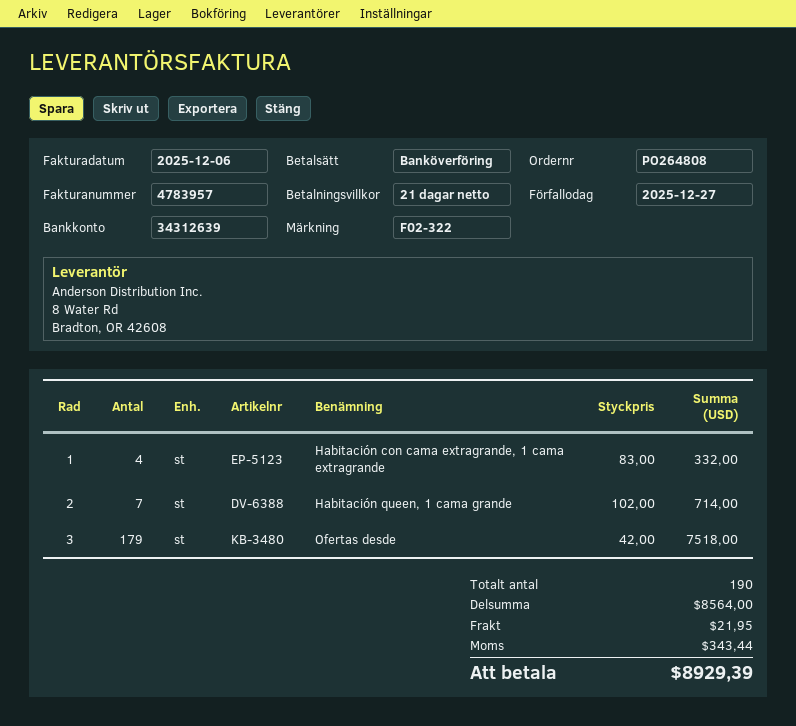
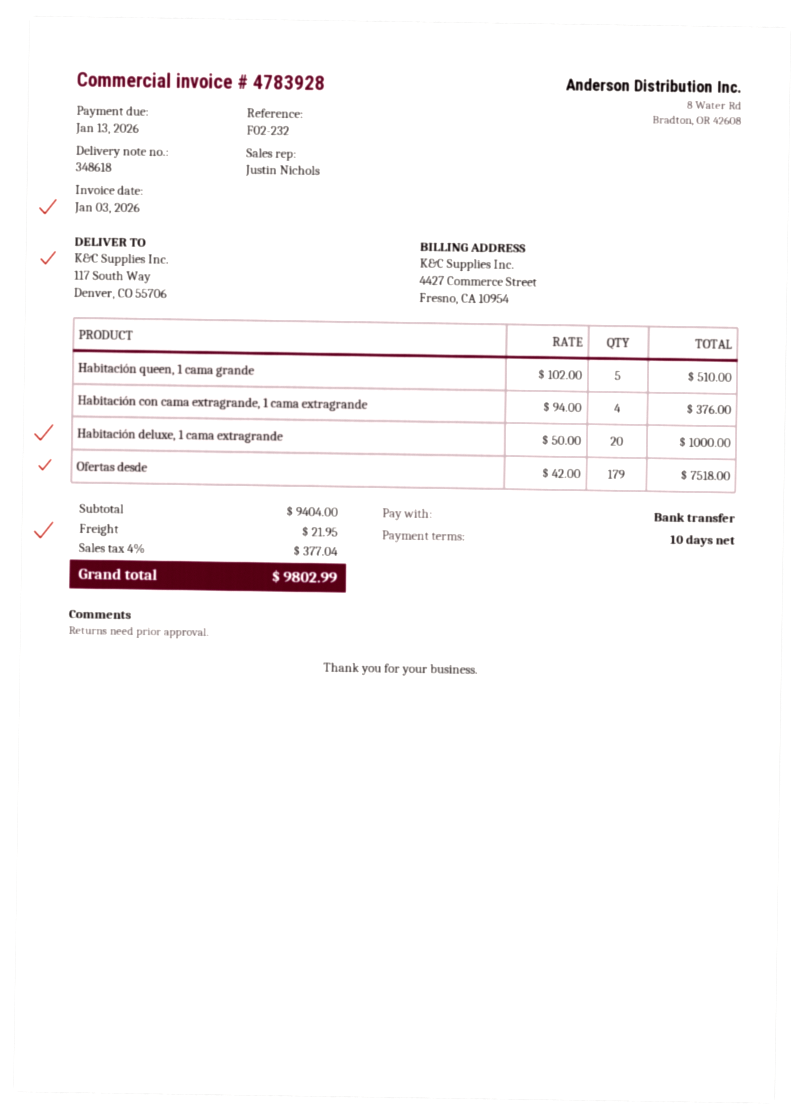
invoice number: 4783957 -> 4783928
invoice date: 2025-12-06 -> 2026-01-03
payment terms: 21 days -> 10 days
due date: 2025-12-27 -> 2026-01-13
reference: F02-322 -> F02-232
Habitación con cama extragrande, 1 cama extragrande: 4 x 83.00 = 332.00 -> 4 x 94.00 = 376.00
Habitación queen, 1 cama grande: 7 x 102.00 = 714.00 -> 5 x 102.00 = 510.00
Habitación deluxe, 1 cama extragrande: none -> 20 x 50.00 = 1000.00
subtotal: 8564.00 -> 9404.00
tax: 343.44 -> 377.04
total: 8929.39 -> 9802.99

